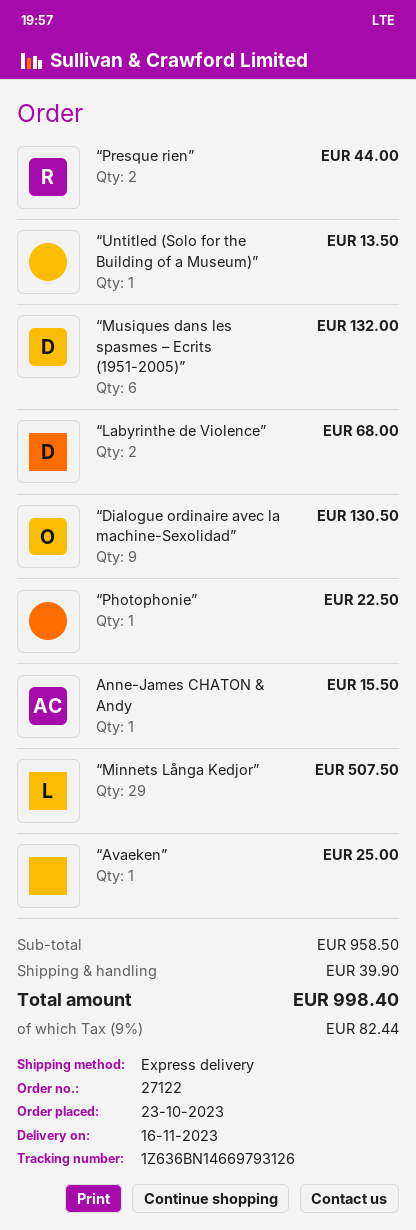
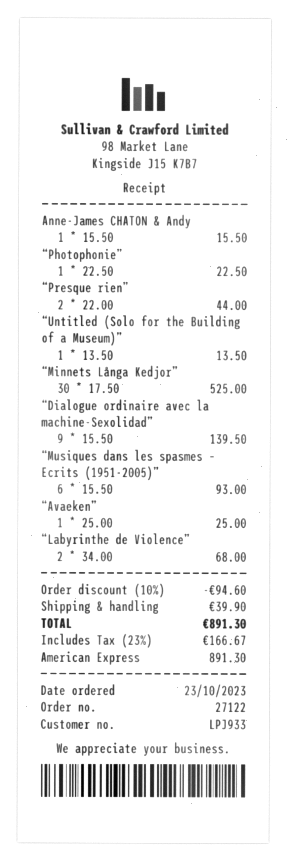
“Musiques dans les spasmes – Ecrits (1951-2005)”: 6 for 132.00 -> 6 for 93.00
“Dialogue ordinaire avec la machine-Sexolidad”: 9 for 130.50 -> 9 for 139.50
“Minnets Långa Kedjor”: 29 for 507.50 -> 30 for 525.00
discount: none -> 10% = 94.60
tax: 9% = 82.44 -> 23% = 166.67
total: 998.40 -> 891.30

